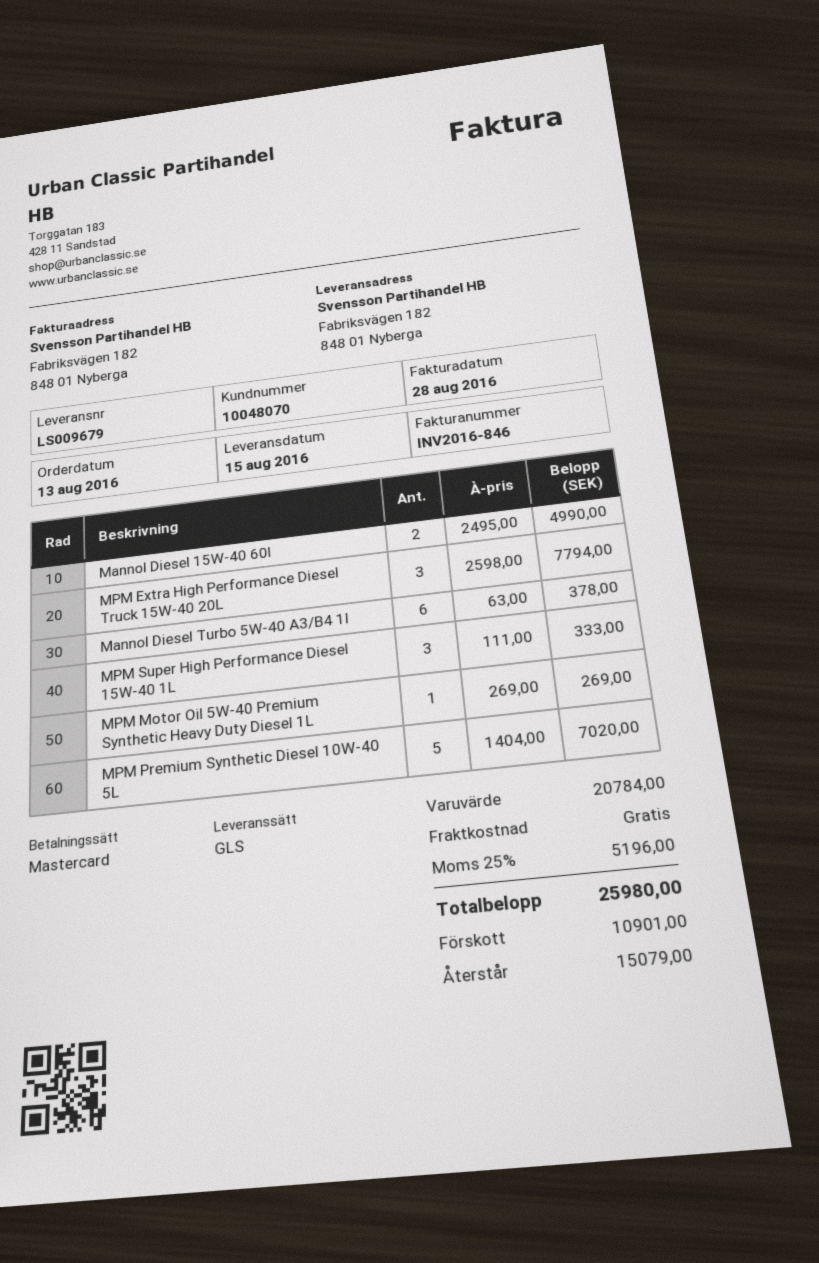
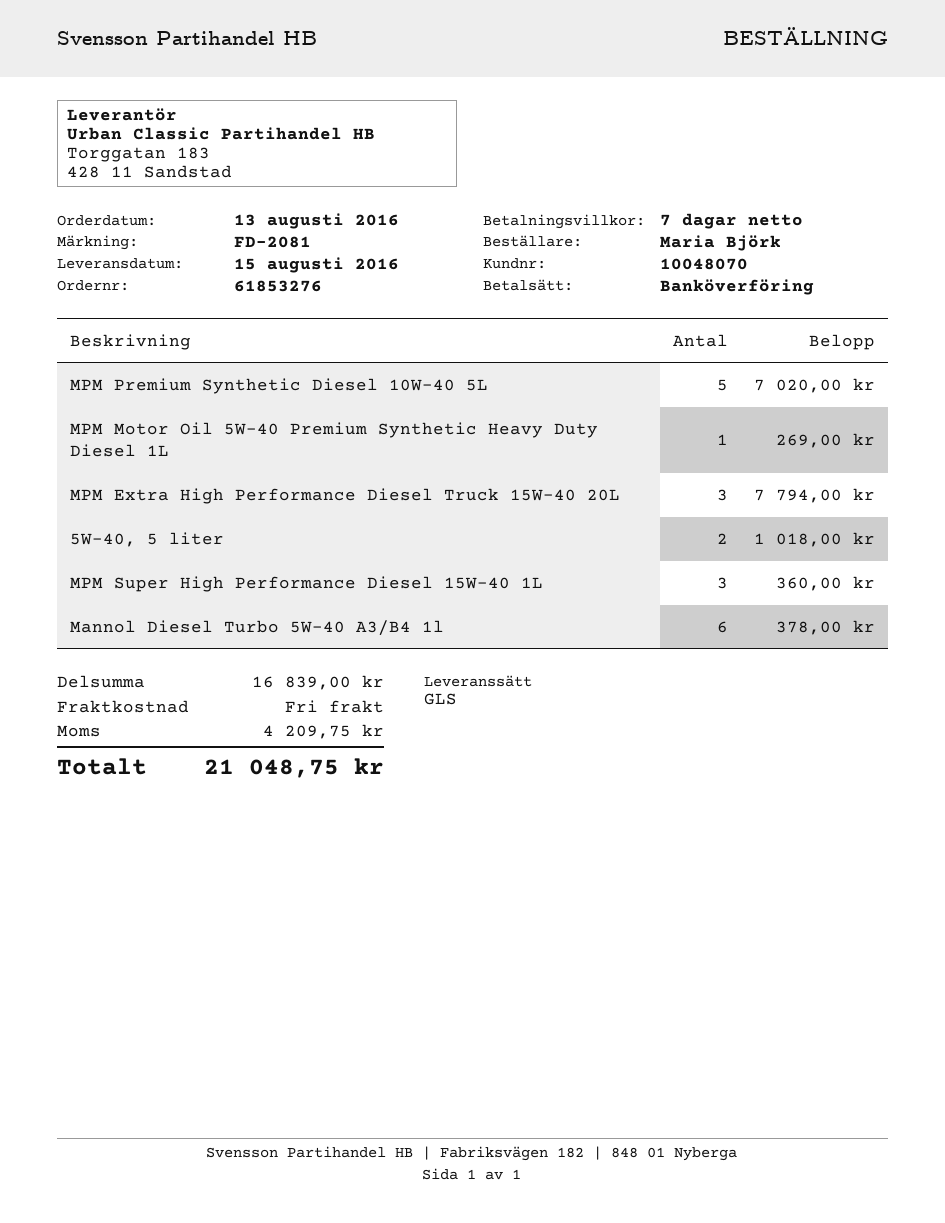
payment method: Mastercard -> bank transfer
Mannol Diesel 15W-40 60l: 2 for 4990.00 -> none
MPM Super High Performance Diesel 15W-40 1L: 3 for 333.00 -> 3 for 360.00
5W-40, 5 liter: none -> 2 for 1018.00
subtotal: 20784.00 -> 16839.00
tax: 5196.00 -> 4209.75
total: 25980.00 -> 21048.75

